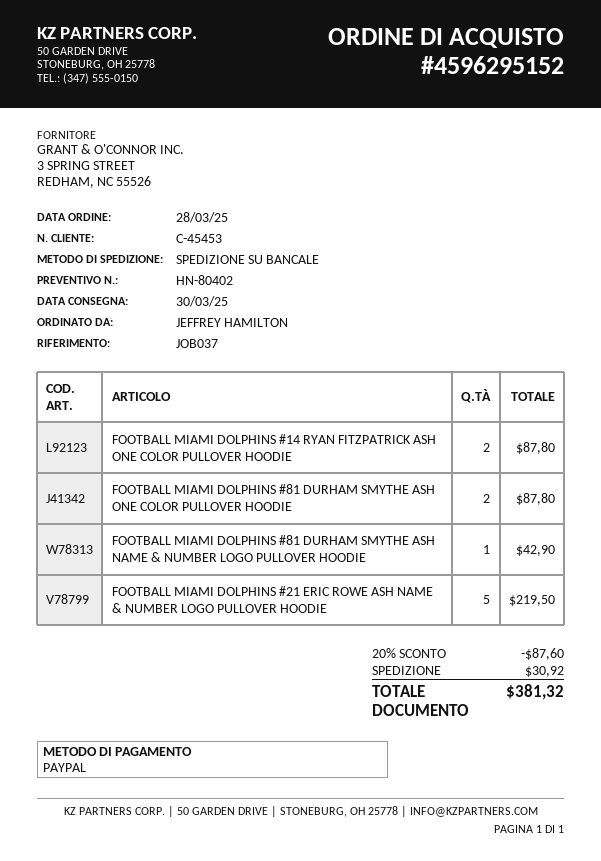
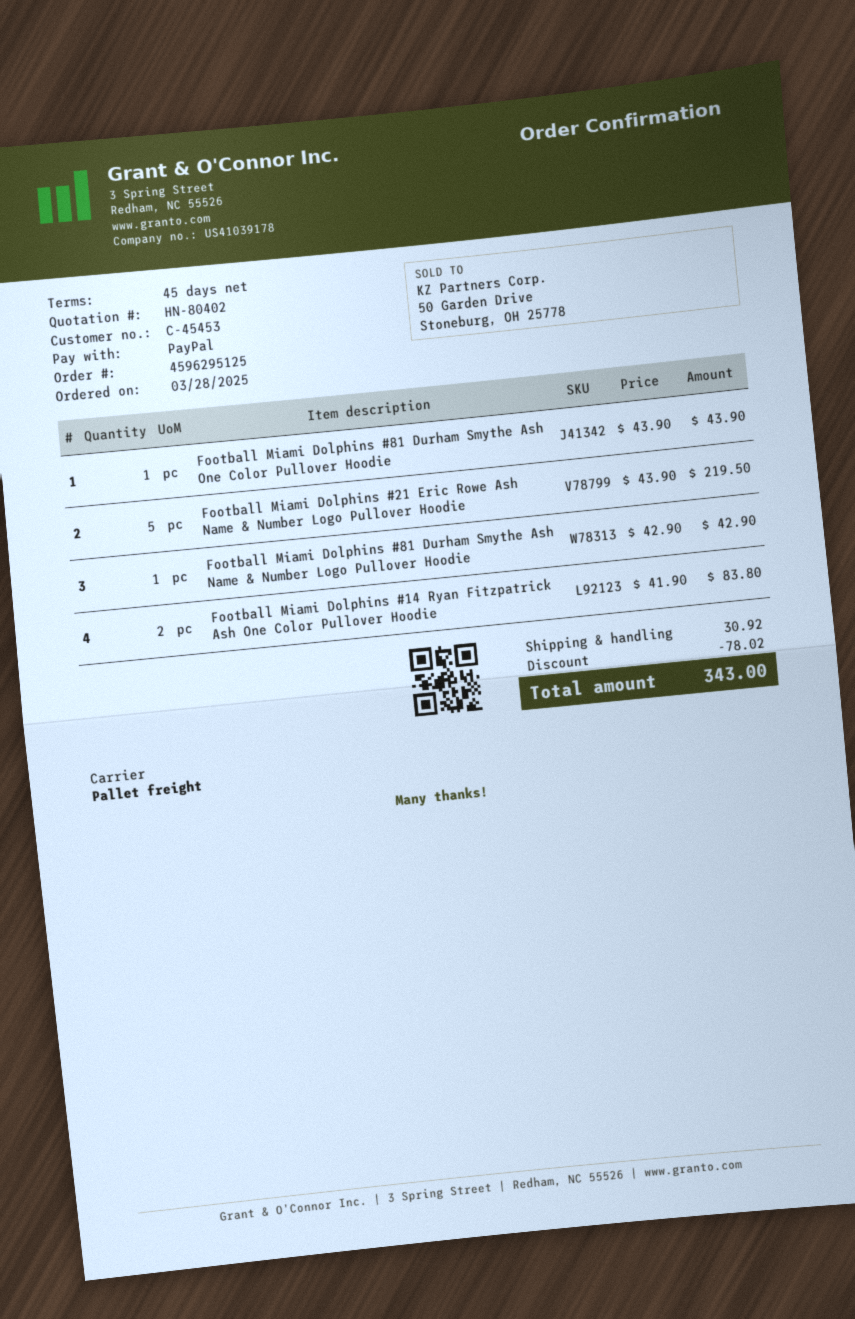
order number: 4596295152 -> 4596295125
FOOTBALL MIAMI DOLPHINS #14 RYAN FITZPATRICK ASH ONE COLOR PULLOVER HOODIE: 2 for 87.80 -> 2 for 83.80
FOOTBALL MIAMI DOLPHINS #81 DURHAM SMYTHE ASH ONE COLOR PULLOVER HOODIE: 2 for 87.80 -> 1 for 43.90
discount: 87.60 -> 78.02
total: 381.32 -> 343.00

